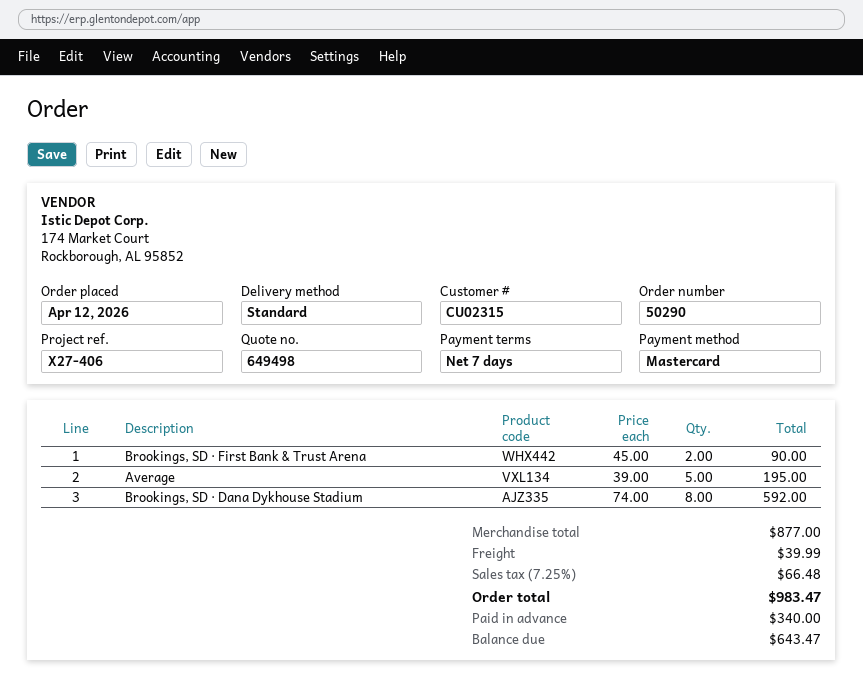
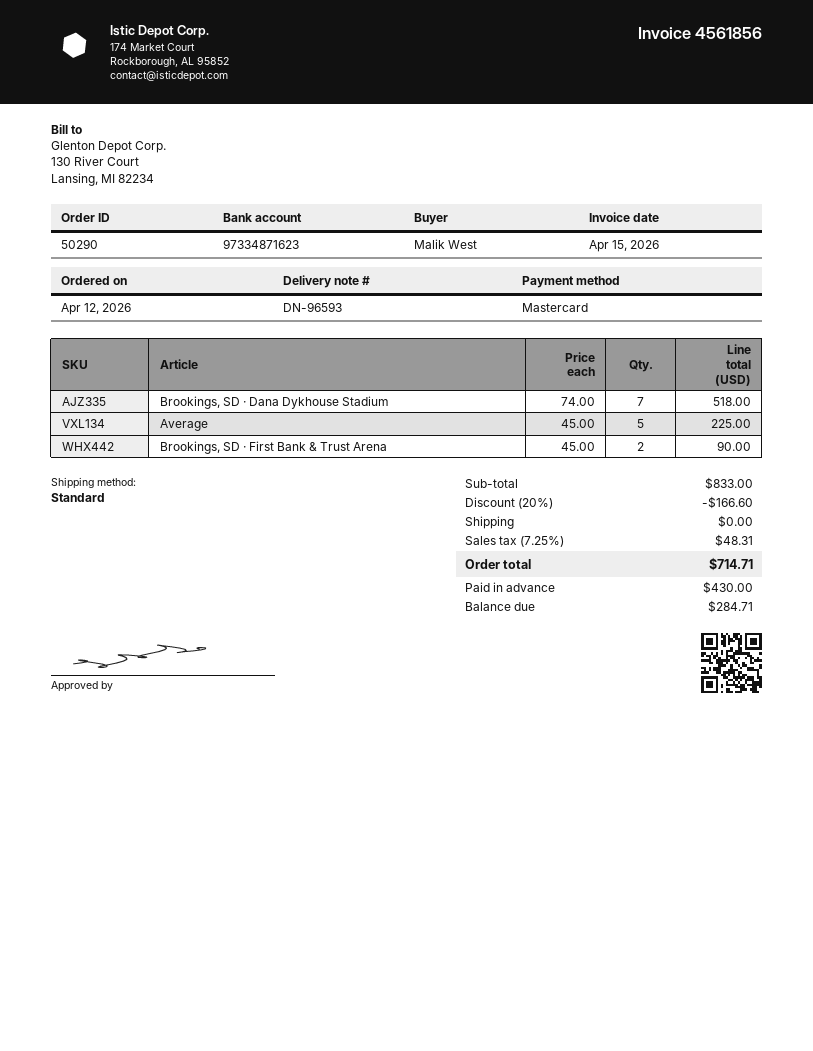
Average: 5 x 39.00 = 195.00 -> 5 x 45.00 = 225.00
Brookings, SD · Dana Dykhouse Stadium: 8 x 74.00 = 592.00 -> 7 x 74.00 = 518.00
subtotal: 877.00 -> 833.00
discount: none -> 20% = 166.60
shipping: 39.99 -> 0.00
tax: 7.25% = 66.48 -> 7.25% = 48.31
total: 983.47 -> 714.71
deposit: 340.00 -> 430.00
balance: 643.47 -> 284.71

